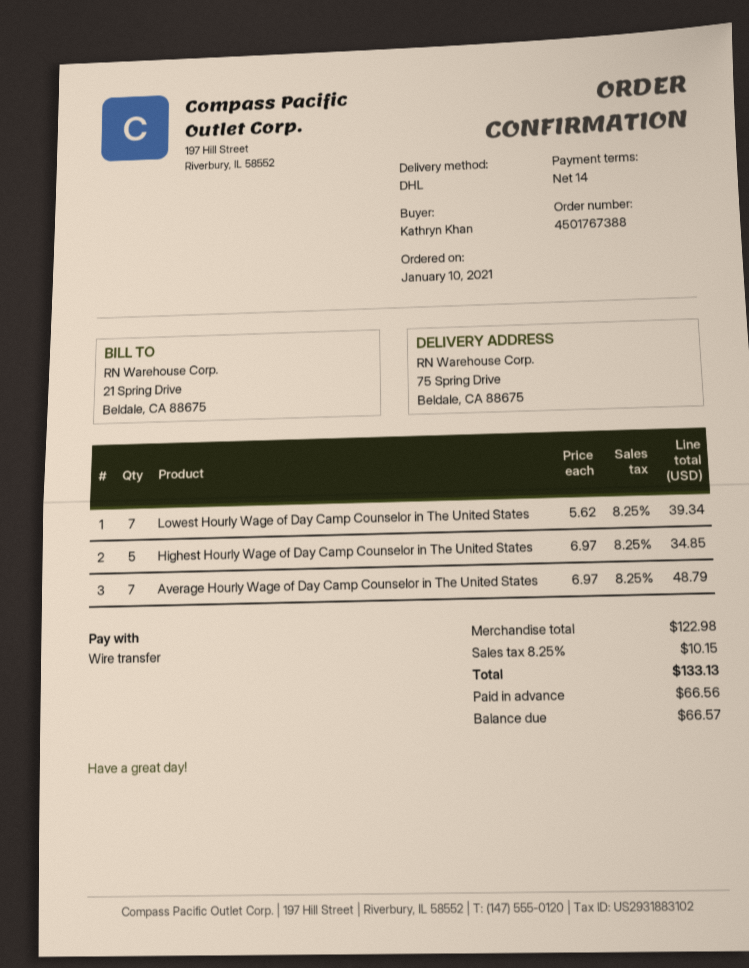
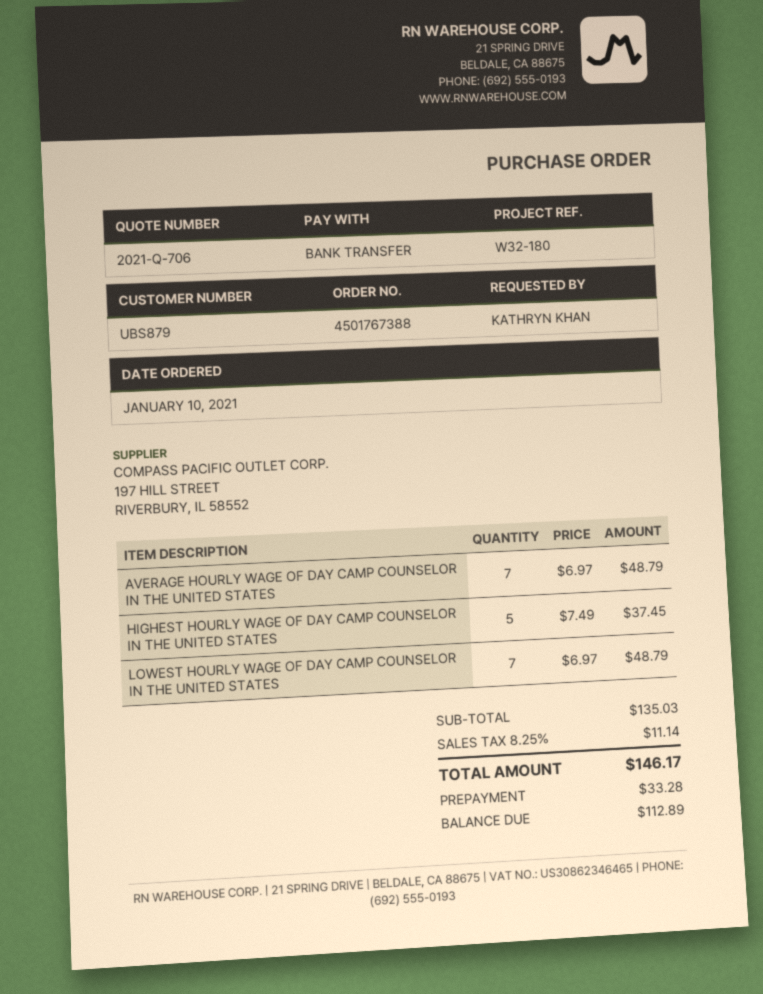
Lowest Hourly Wage of Day Camp Counselor in The United States: 7 x 5.62 = 39.34 -> 7 x 6.97 = 48.79
Highest Hourly Wage of Day Camp Counselor in The United States: 5 x 6.97 = 34.85 -> 5 x 7.49 = 37.45
subtotal: 122.98 -> 135.03
tax: 8.25% = 10.15 -> 8.25% = 11.14
total: 133.13 -> 146.17
deposit: 66.56 -> 33.28
balance: 66.57 -> 112.89

